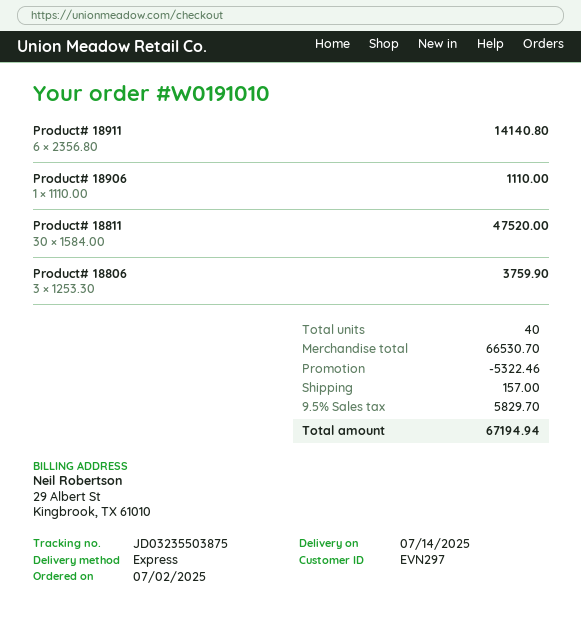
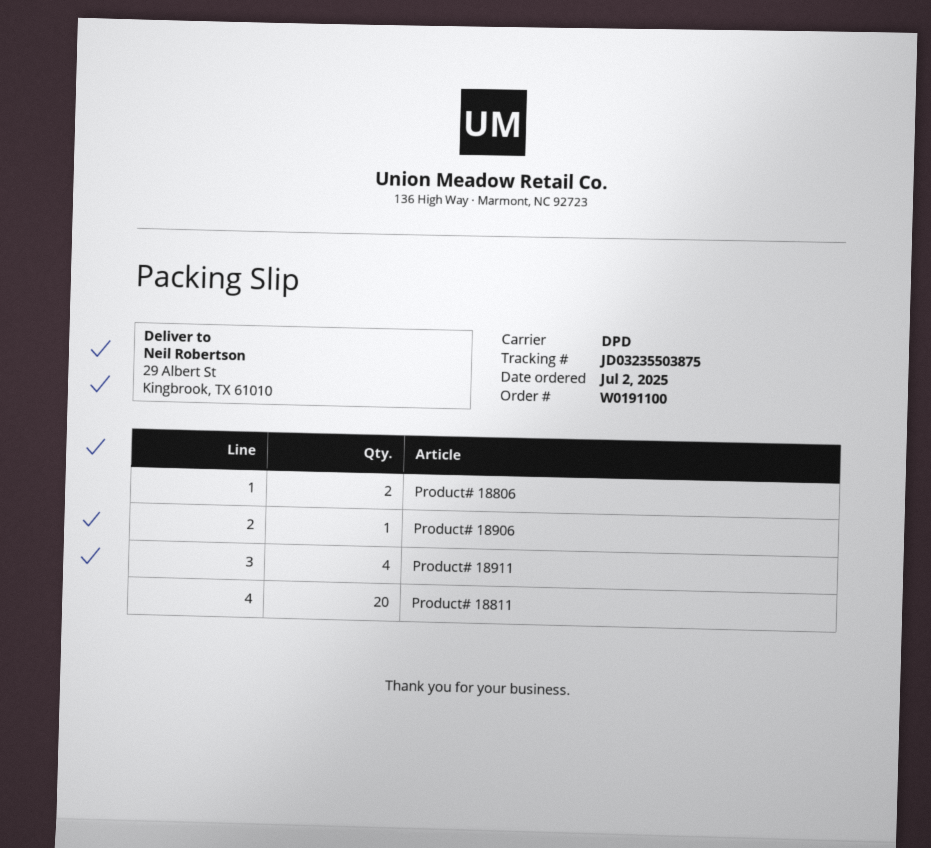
order number: W0191010 -> W0191100
shipping method: express -> DPD
Product# 18911: 6 -> 4
Product# 18811: 30 -> 20
Product# 18806: 3 -> 2

